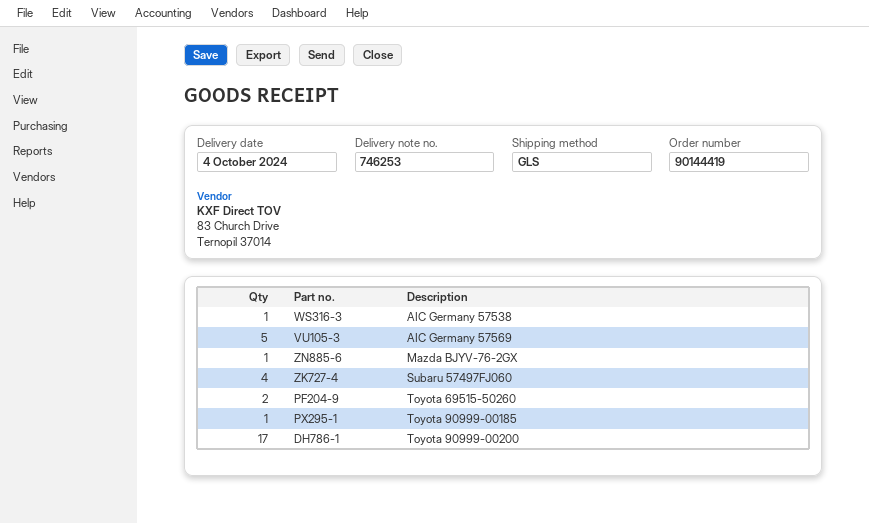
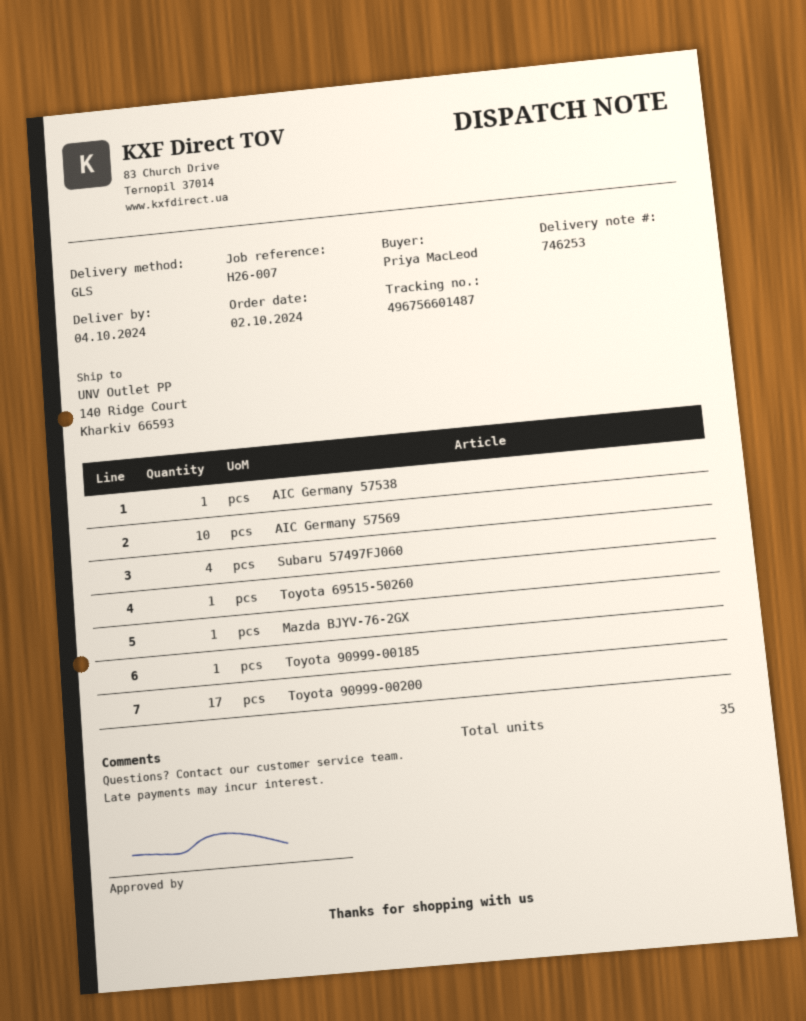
AIC Germany 57569: 5 -> 10
Toyota 69515-50260: 2 -> 1

